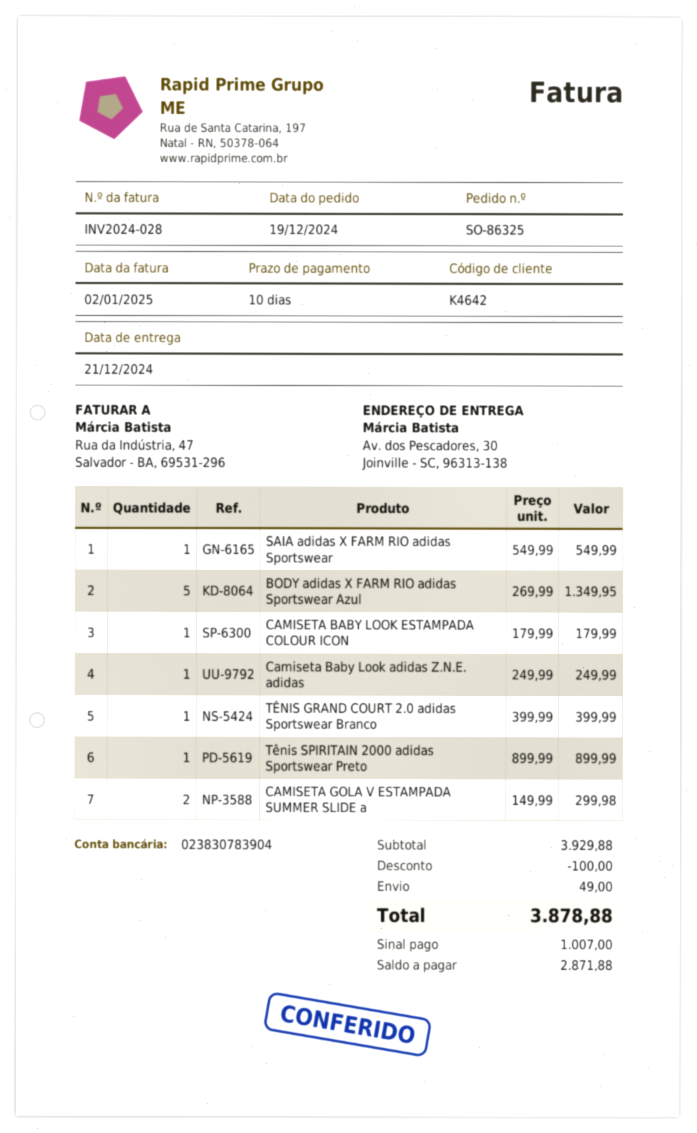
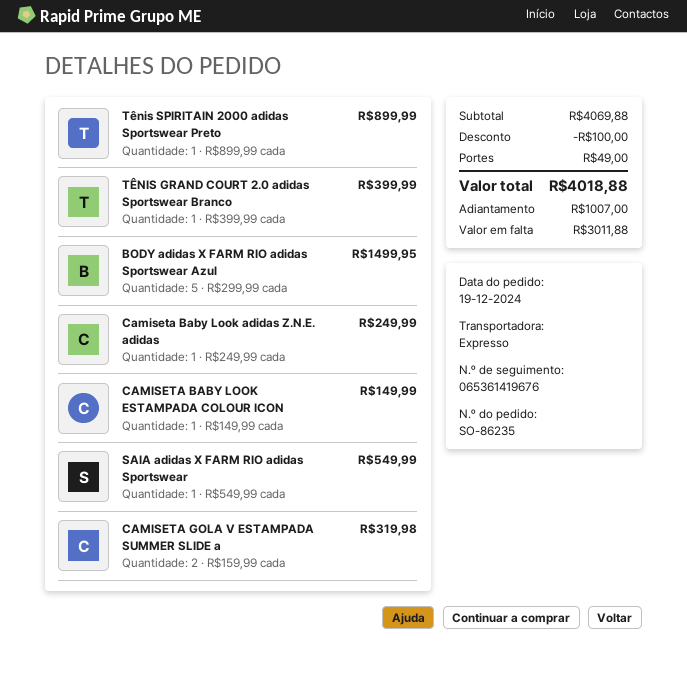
order number: SO-86325 -> SO-86235
BODY adidas X FARM RIO adidas Sportswear Azul: 5 x 269.99 = 1349.95 -> 5 x 299.99 = 1499.95
CAMISETA BABY LOOK ESTAMPADA COLOUR ICON: 1 x 179.99 = 179.99 -> 1 x 149.99 = 149.99
CAMISETA GOLA V ESTAMPADA SUMMER SLIDE a: 2 x 149.99 = 299.98 -> 2 x 159.99 = 319.98
subtotal: 3929.88 -> 4069.88
total: 3878.88 -> 4018.88
balance: 2871.88 -> 3011.88

